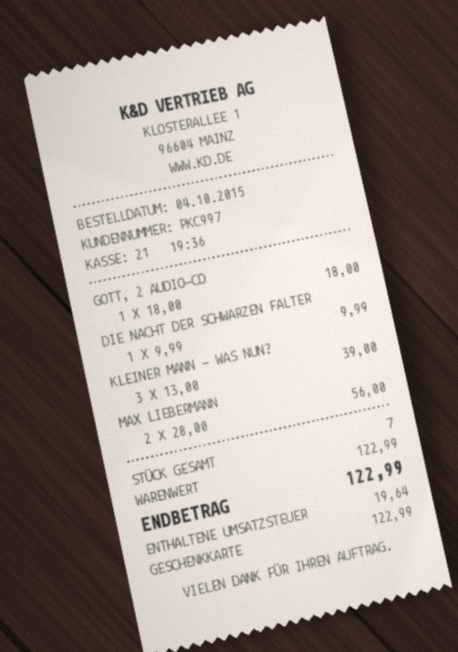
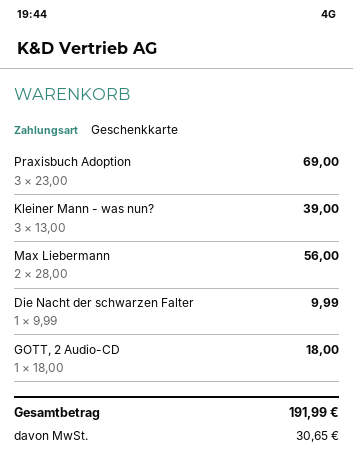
Praxisbuch Adoption: none -> 3 x 23.00 = 69.00
tax: 19.64 -> 30.65
total: 122.99 -> 191.99

